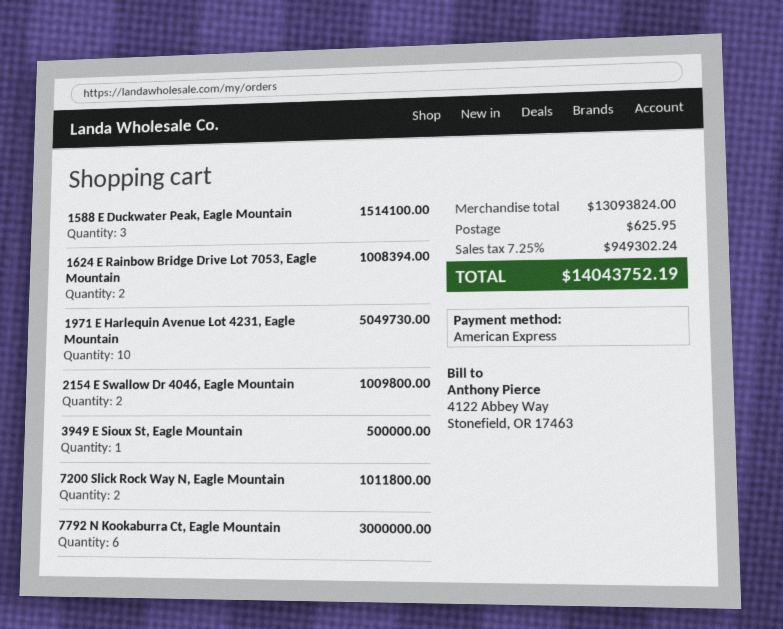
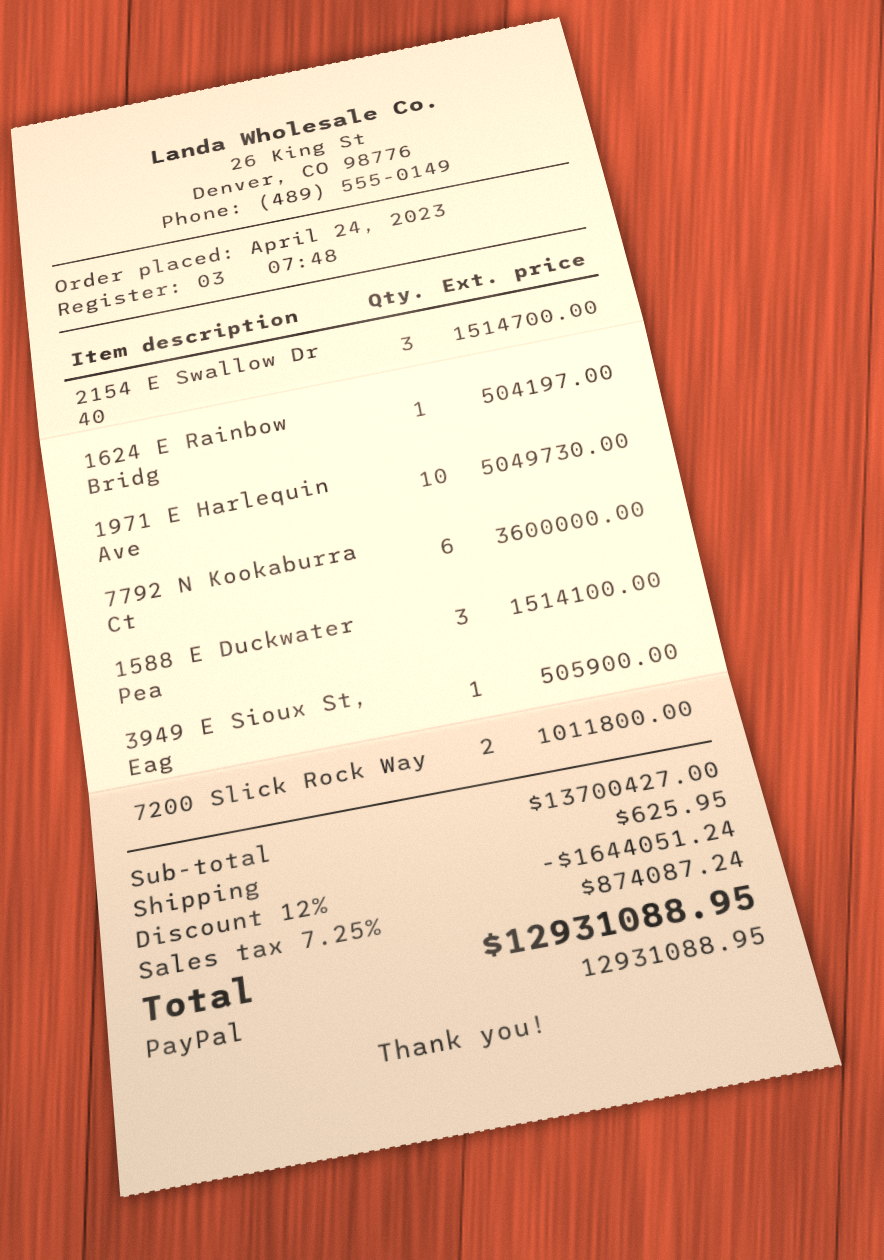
payment method: American Express -> PayPal
1624 E Rainbow Bridge Drive Lot 7053, Eagle Mountain: 2 for 1008394.00 -> 1 for 504197.00
2154 E Swallow Dr 4046, Eagle Mountain: 2 for 1009800.00 -> 3 for 1514700.00
3949 E Sioux St, Eagle Mountain: 1 for 500000.00 -> 1 for 505900.00
7792 N Kookaburra Ct, Eagle Mountain: 6 for 3000000.00 -> 6 for 3600000.00
subtotal: 13093824.00 -> 13700427.00
discount: none -> 12% = 1644051.24
tax: 7.25% = 949302.24 -> 7.25% = 874087.24
total: 14043752.19 -> 12931088.95

